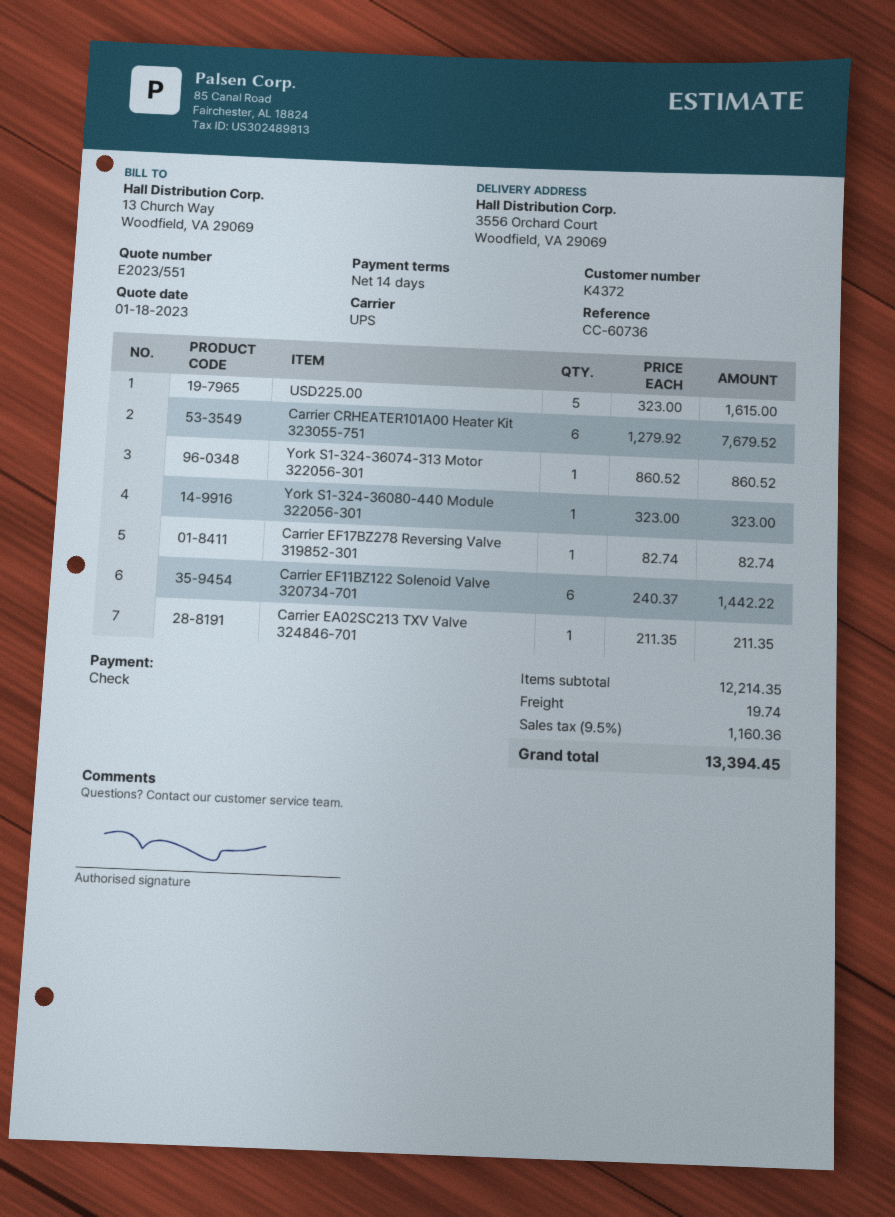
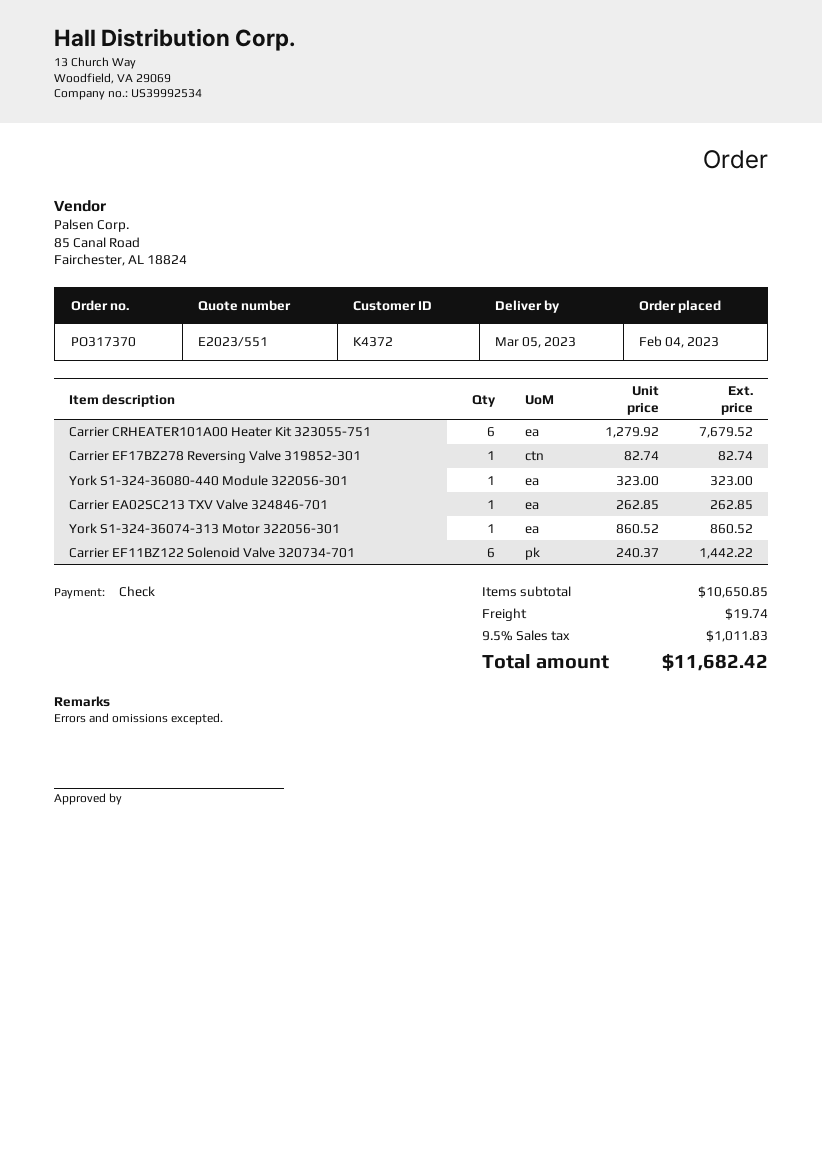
USD225.00: 5 x 323.00 = 1615.00 -> none
Carrier EA02SC213 TXV Valve 324846-701: 1 x 211.35 = 211.35 -> 1 x 262.85 = 262.85
subtotal: 12214.35 -> 10650.85
tax: 9.5% = 1160.36 -> 9.5% = 1011.83
total: 13394.45 -> 11682.42

